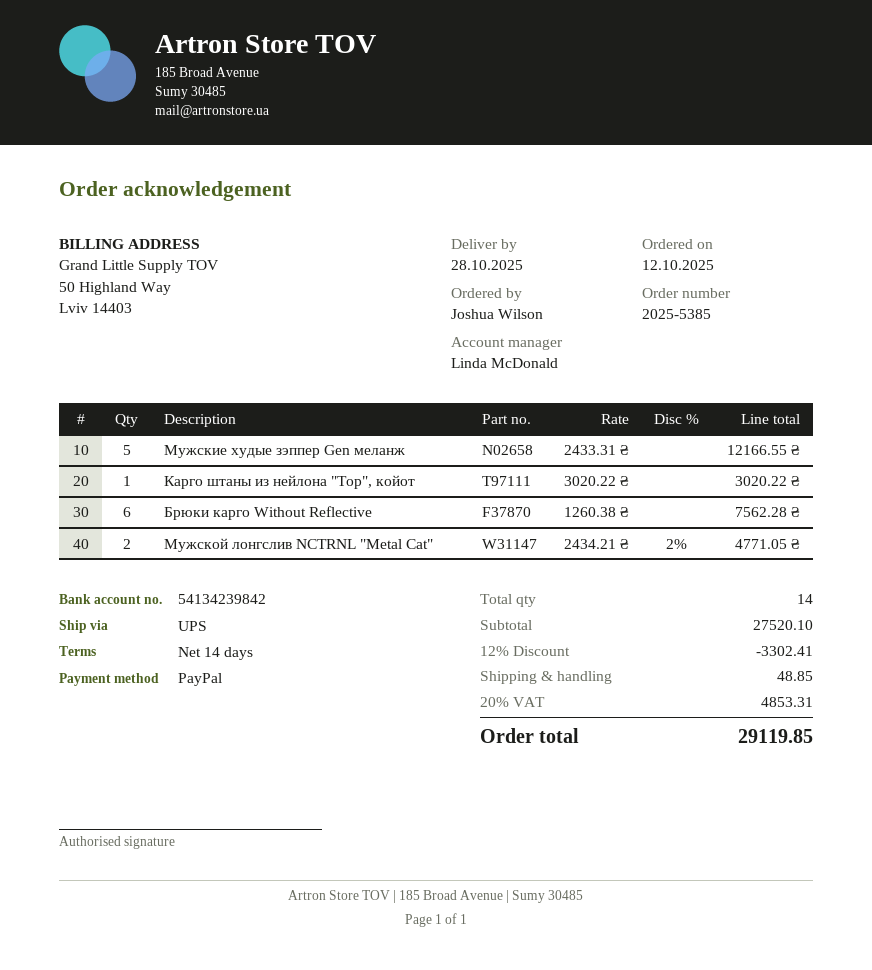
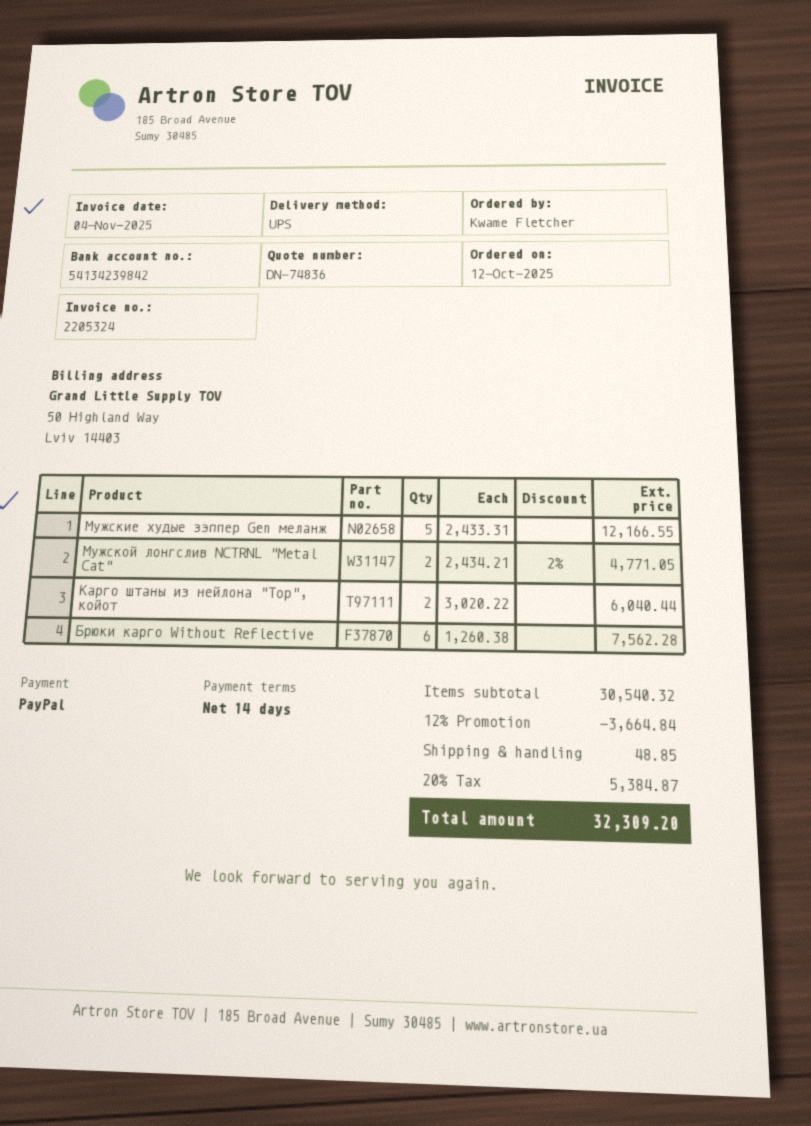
ordered by: Joshua Wilson -> Kwame Fletcher
Карго штаны из нейлона "Тор", койот: 1 x 3020.22 = 3020.22 -> 2 x 3020.22 = 6040.44
subtotal: 27520.10 -> 30540.32
discount: 12% = 3302.41 -> 12% = 3664.84
tax: 20% = 4853.31 -> 20% = 5384.87
total: 29119.85 -> 32309.20

